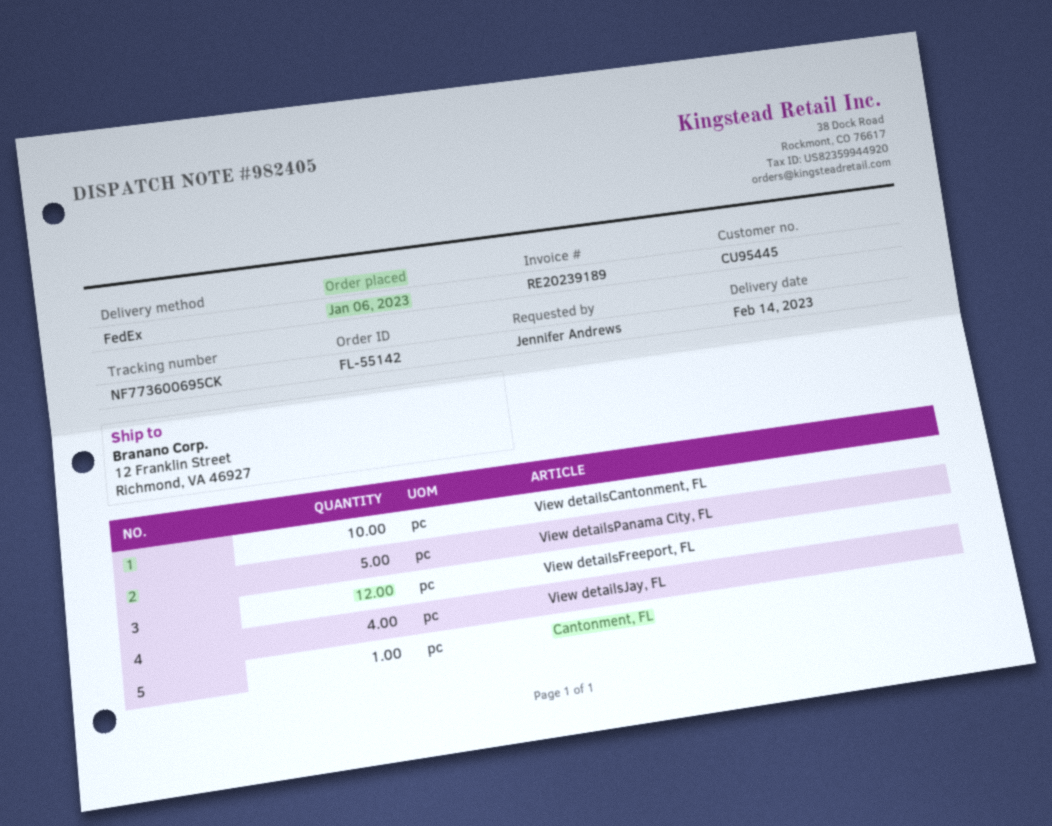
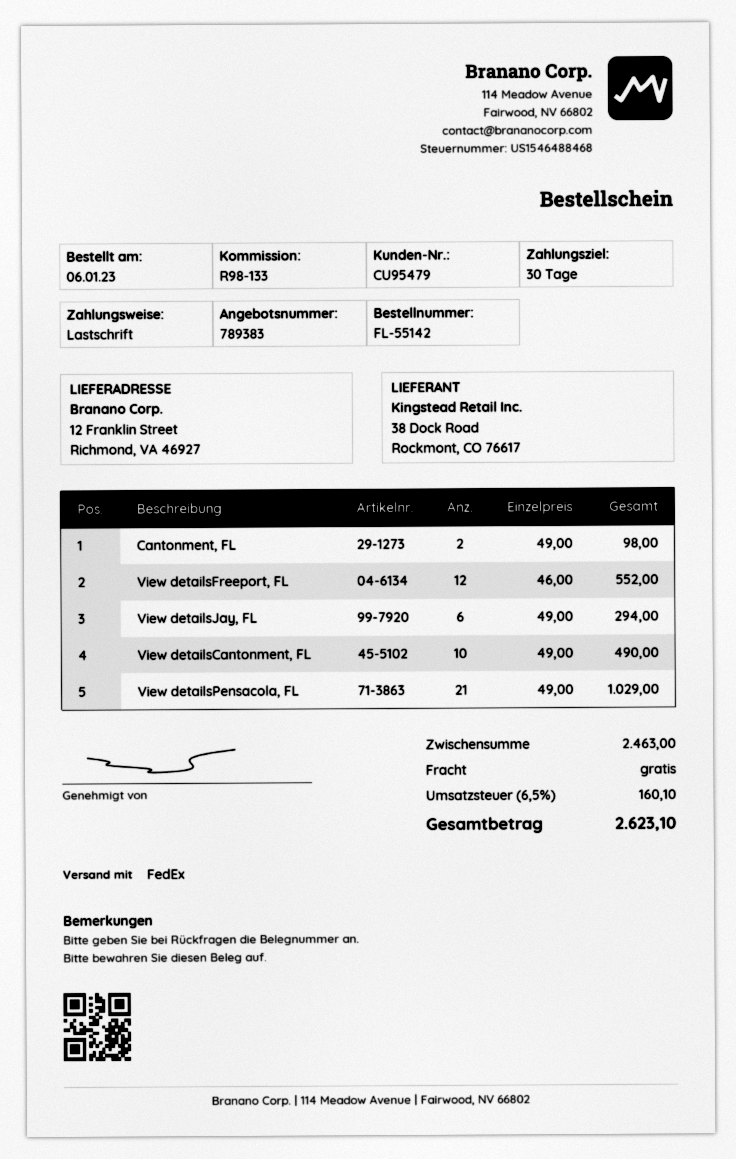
customer number: CU95445 -> CU95479
View detailsPanama City, FL: 5 -> none
View detailsJay, FL: 4 -> 6
Cantonment, FL: 1 -> 2
View detailsPensacola, FL: none -> 21

